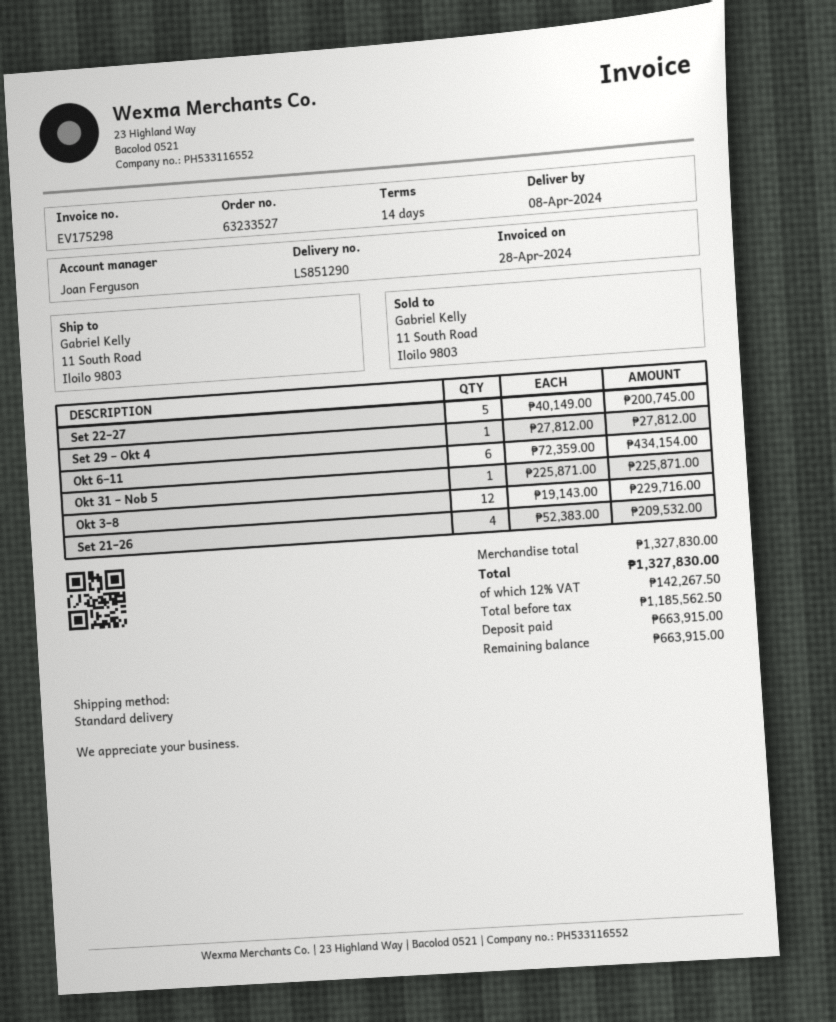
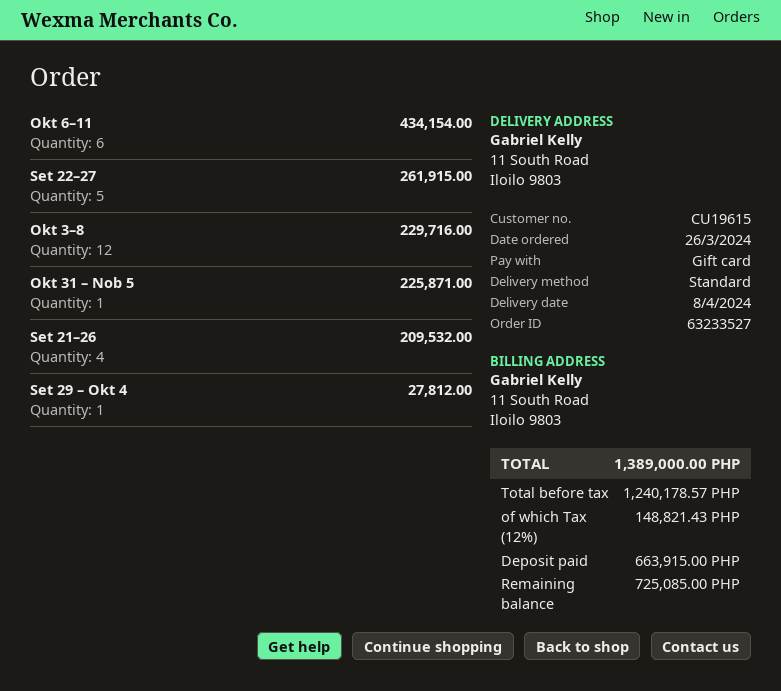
Set 22–27: 5 for 200745.00 -> 5 for 261915.00
net: 1185562.50 -> 1240178.57
tax: 12% = 142267.50 -> 12% = 148821.43
total: 1327830.00 -> 1389000.00
balance: 663915.00 -> 725085.00

